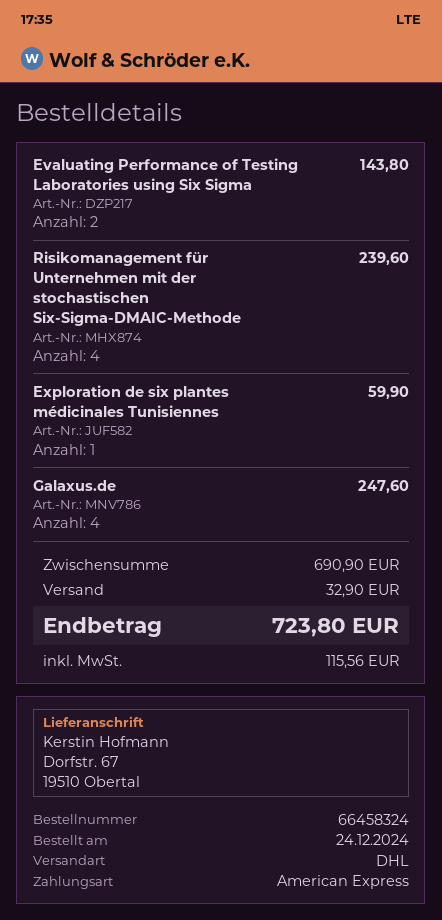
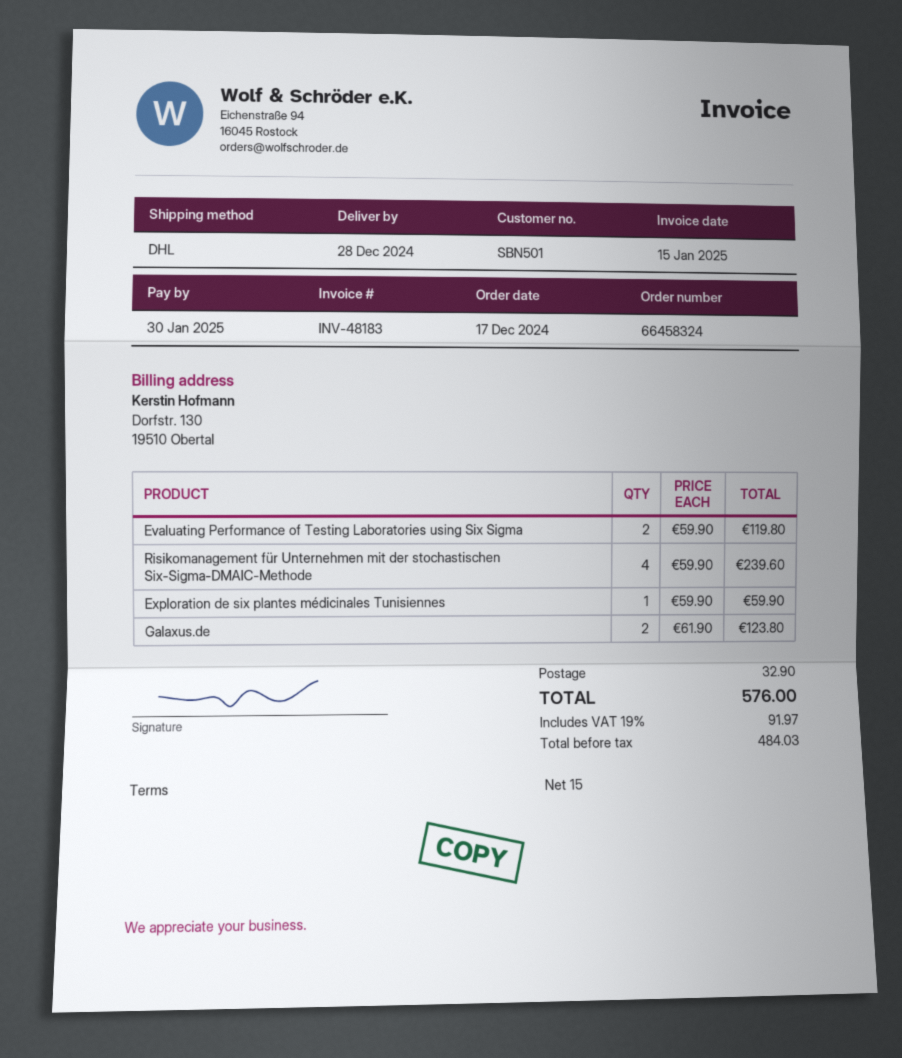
order date: 2024-12-24 -> 2024-12-17
Evaluating Performance of Testing Laboratories using Six Sigma: 2 for 143.80 -> 2 for 119.80
Galaxus.de: 4 for 247.60 -> 2 for 123.80
tax: 115.56 -> 91.97
total: 723.80 -> 576.00

